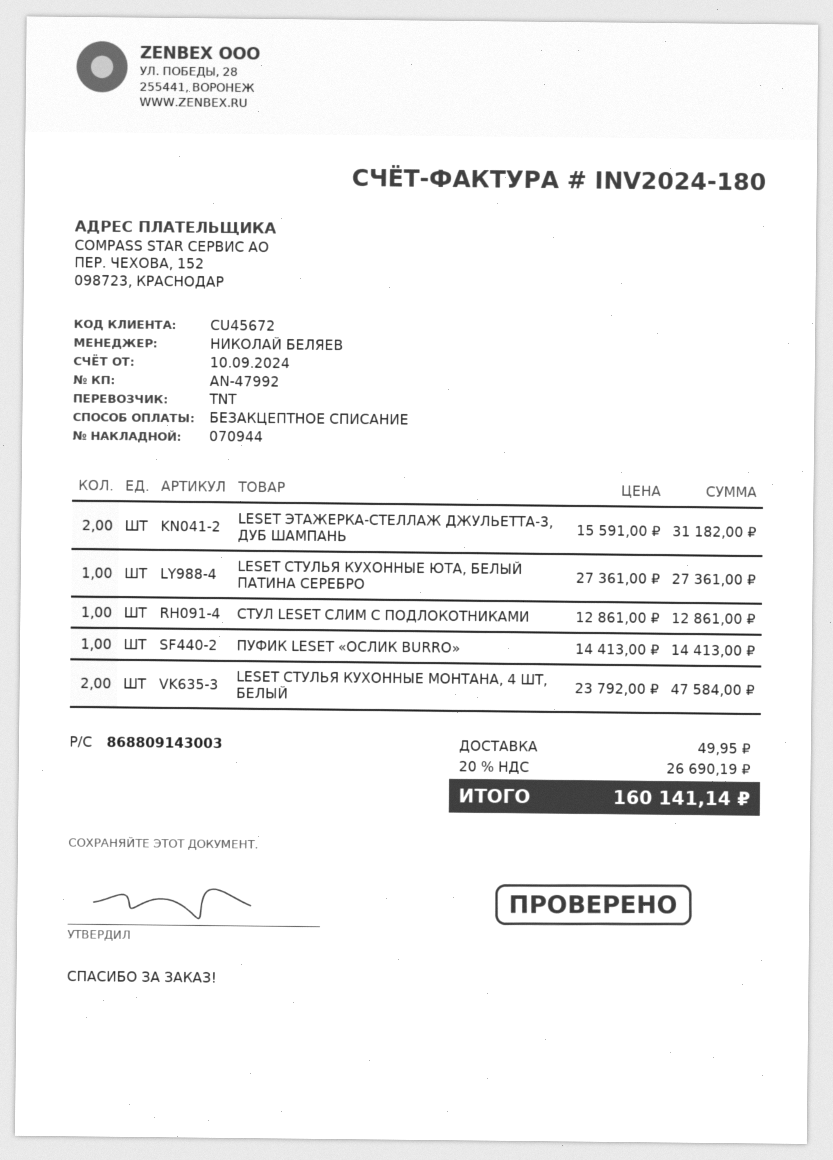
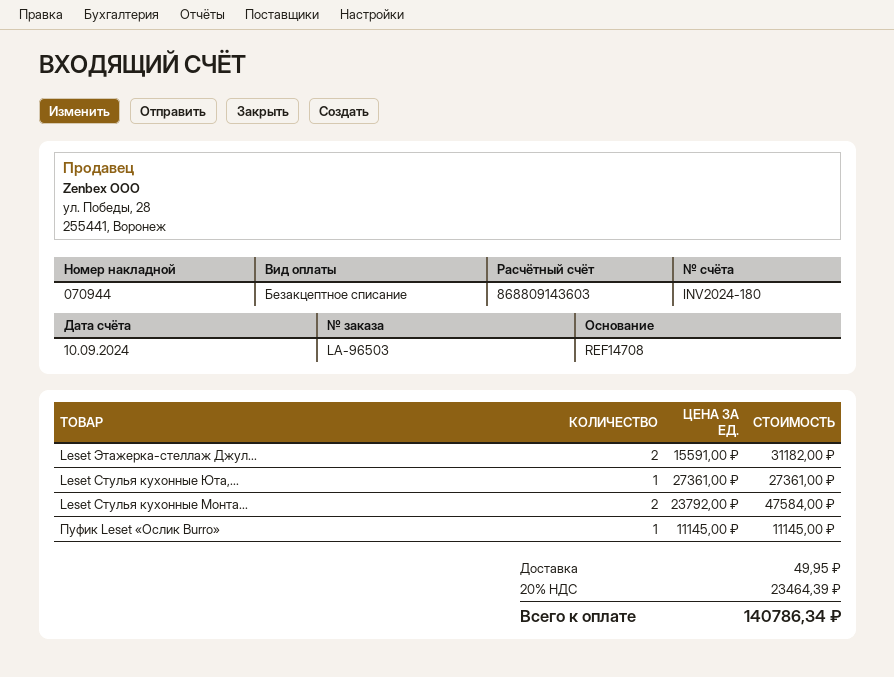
bank account: 868809143003 -> 868809143603
СТУЛ LESET СЛИМ С ПОДЛОКОТНИКАМИ: 1 x 12861.00 = 12861.00 -> none
ПУФИК LESET «ОСЛИК BURRO»: 1 x 14413.00 = 14413.00 -> 1 x 11145.00 = 11145.00
tax: 20% = 26690.19 -> 20% = 23464.39
total: 160141.14 -> 140786.34

